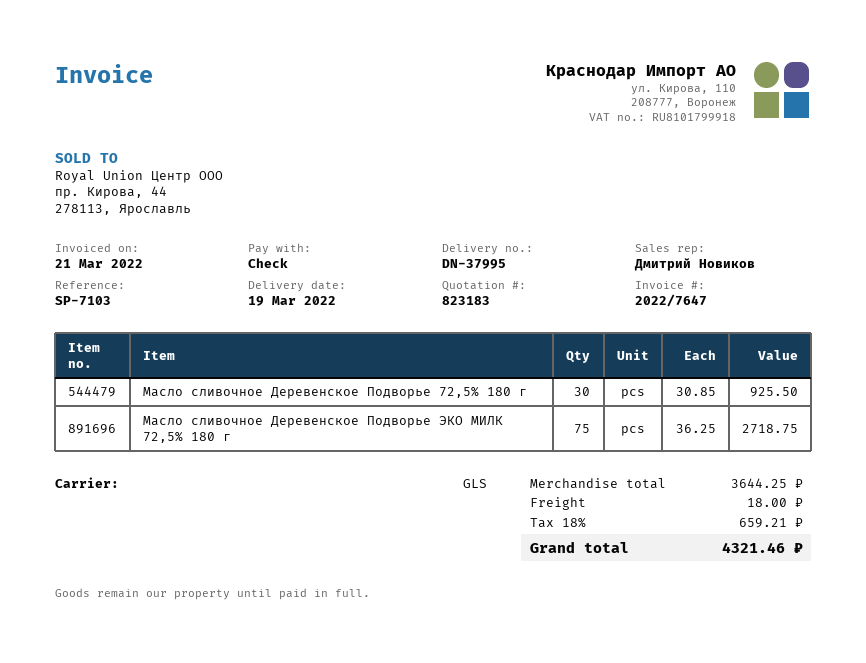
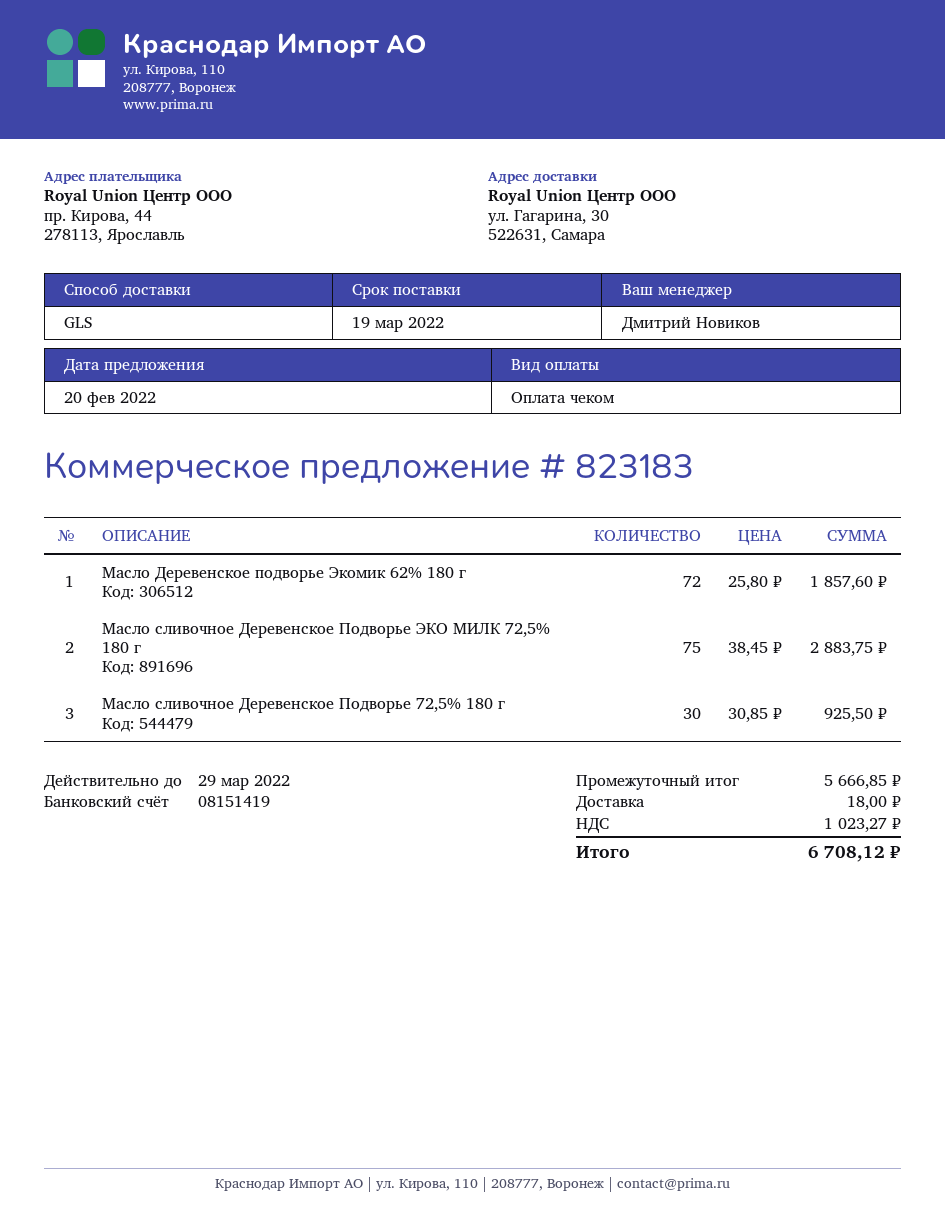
Масло сливочное Деревенское Подворье ЭКО МИЛК 72,5% 180 г: 75 x 36.25 = 2718.75 -> 75 x 38.45 = 2883.75
Масло Деревенское подворье Экомик 62% 180 г: none -> 72 x 25.80 = 1857.60
subtotal: 3644.25 -> 5666.85
tax: 659.21 -> 1023.27
total: 4321.46 -> 6708.12

